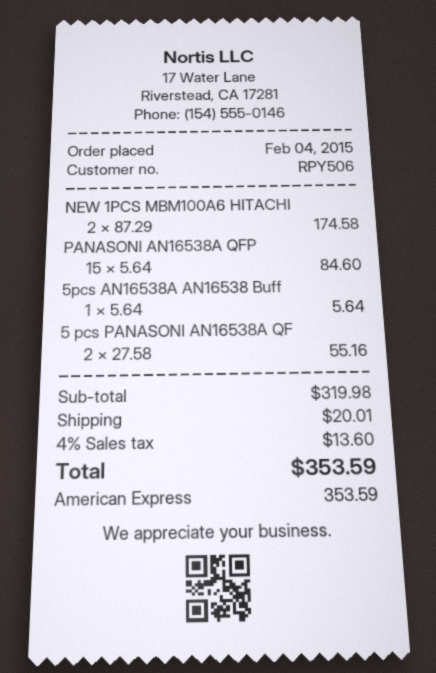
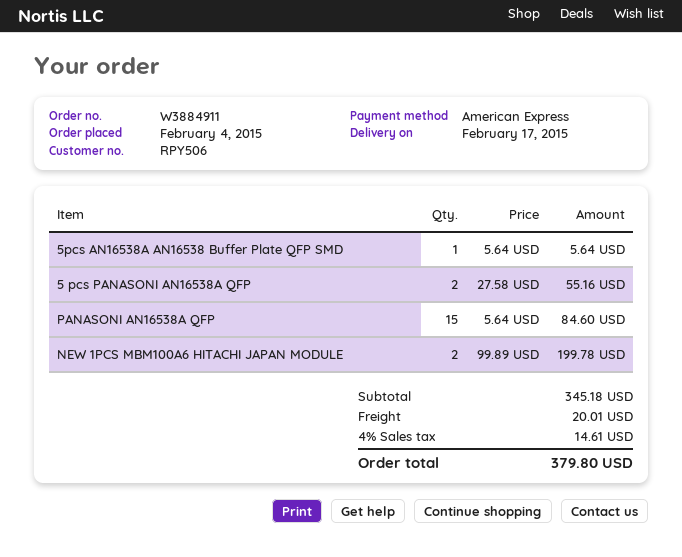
NEW 1PCS MBM100A6 HITACHI: 2 x 87.29 = 174.58 -> 2 x 99.89 = 199.78
subtotal: 319.98 -> 345.18
tax: 4% = 13.60 -> 4% = 14.61
total: 353.59 -> 379.80

